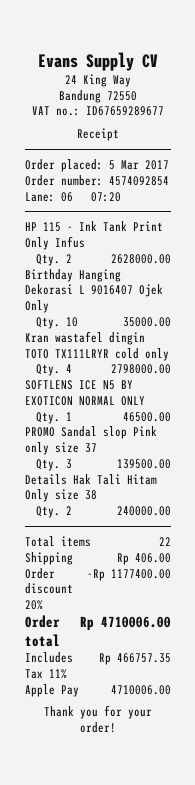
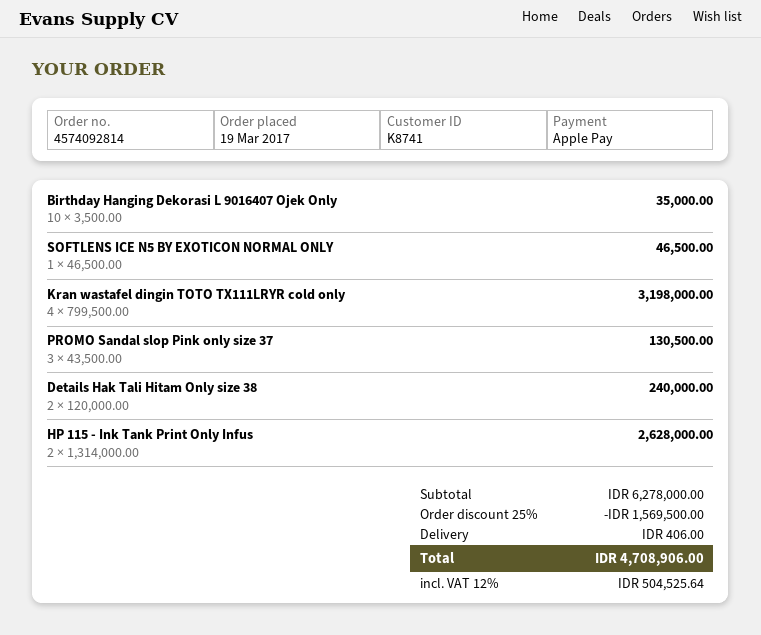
order number: 4574092854 -> 4574092814
order date: 2017-03-05 -> 2017-03-19
Kran wastafel dingin TOTO TX111LRYR cold only: 4 for 2798000.00 -> 4 for 3198000.00
PROMO Sandal slop Pink only size 37: 3 for 139500.00 -> 3 for 130500.00
discount: 20% = 1177400.00 -> 25% = 1569500.00
tax: 11% = 466757.35 -> 12% = 504525.64
total: 4710006.00 -> 4708906.00

